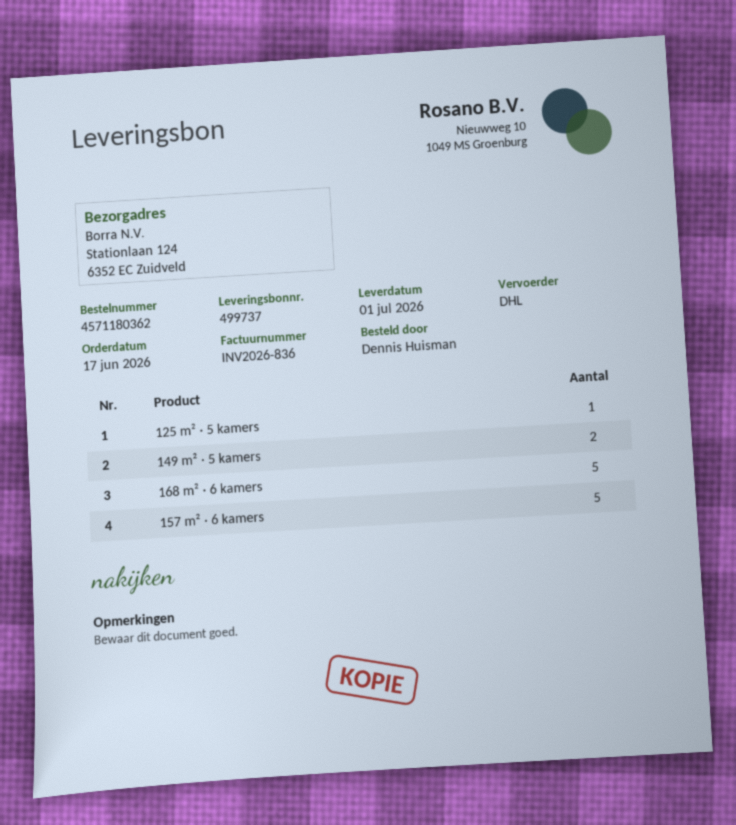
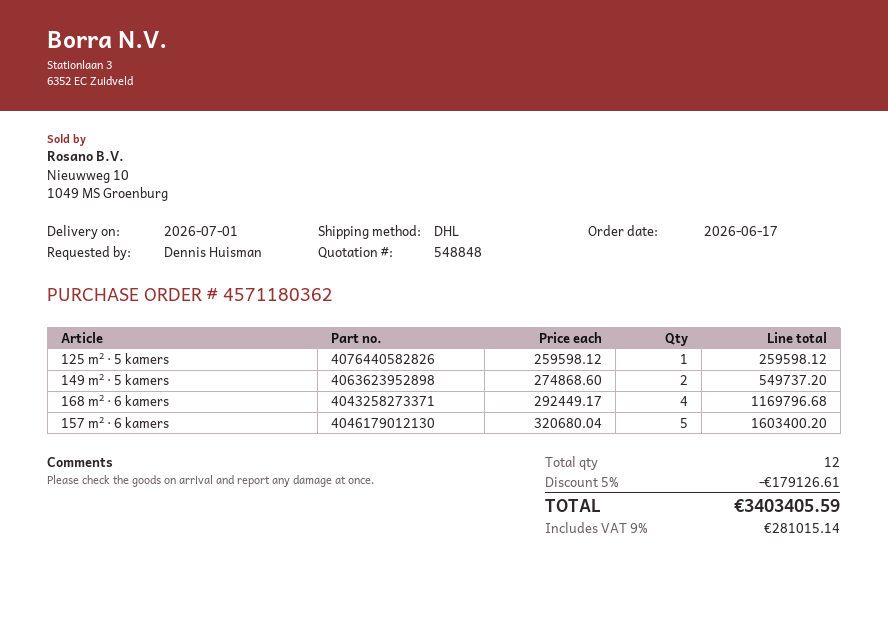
168 m² · 6 kamers: 5 -> 4

